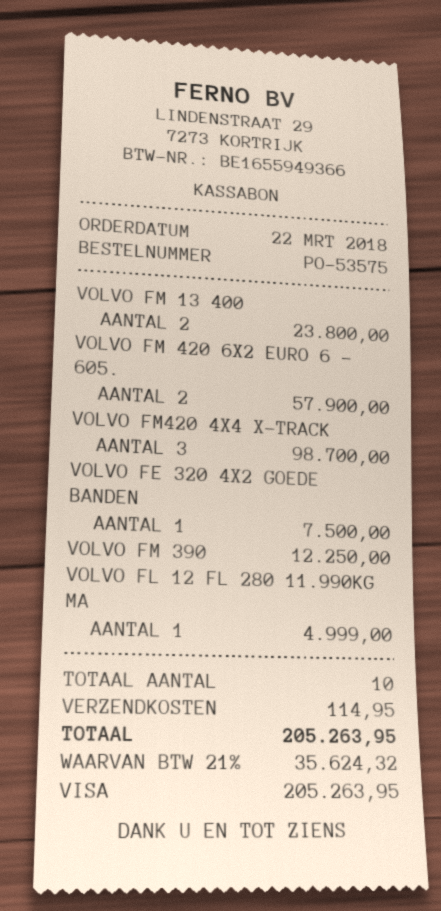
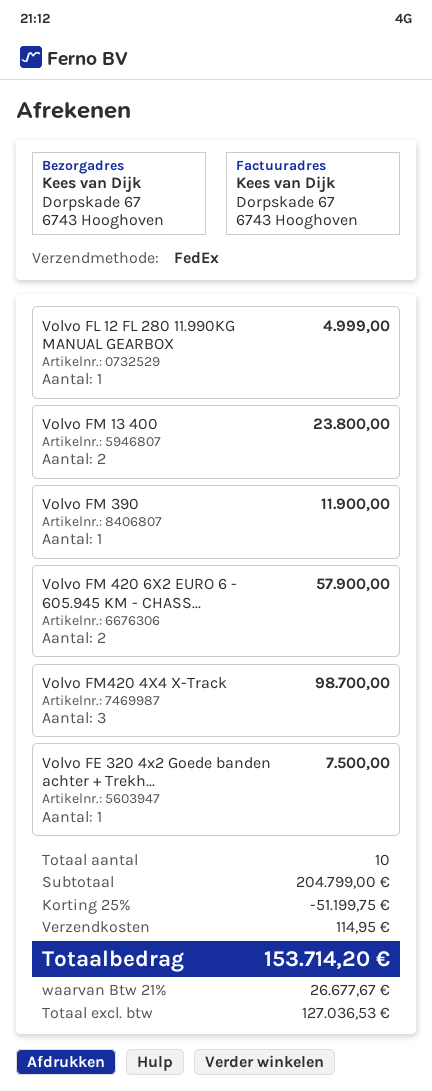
VOLVO FM 390: 1 for 12250.00 -> 1 for 11900.00
discount: none -> 25% = 51199.75
tax: 21% = 35624.32 -> 21% = 26677.67
total: 205263.95 -> 153714.20

